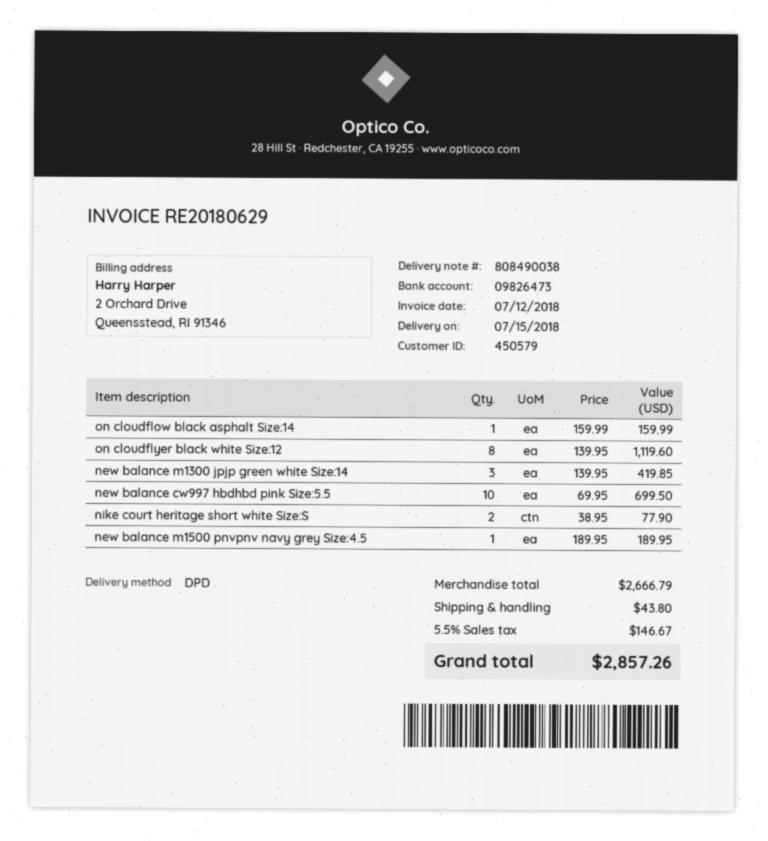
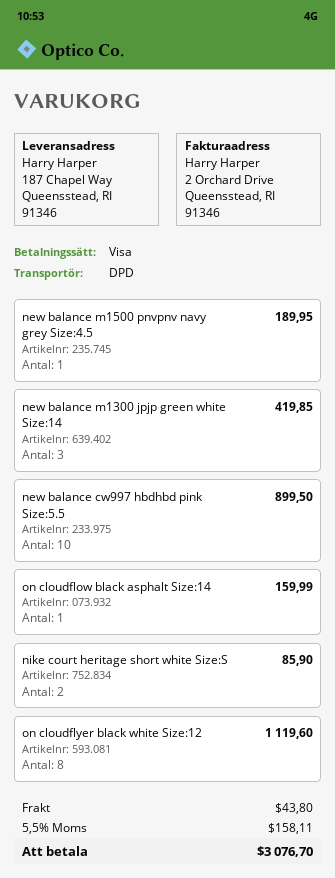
new balance cw997 hbdhbd pink Size:5.5: 10 for 699.50 -> 10 for 899.50
nike court heritage short white Size:S: 2 for 77.90 -> 2 for 85.90
tax: 5.5% = 146.67 -> 5.5% = 158.11
total: 2857.26 -> 3076.70

